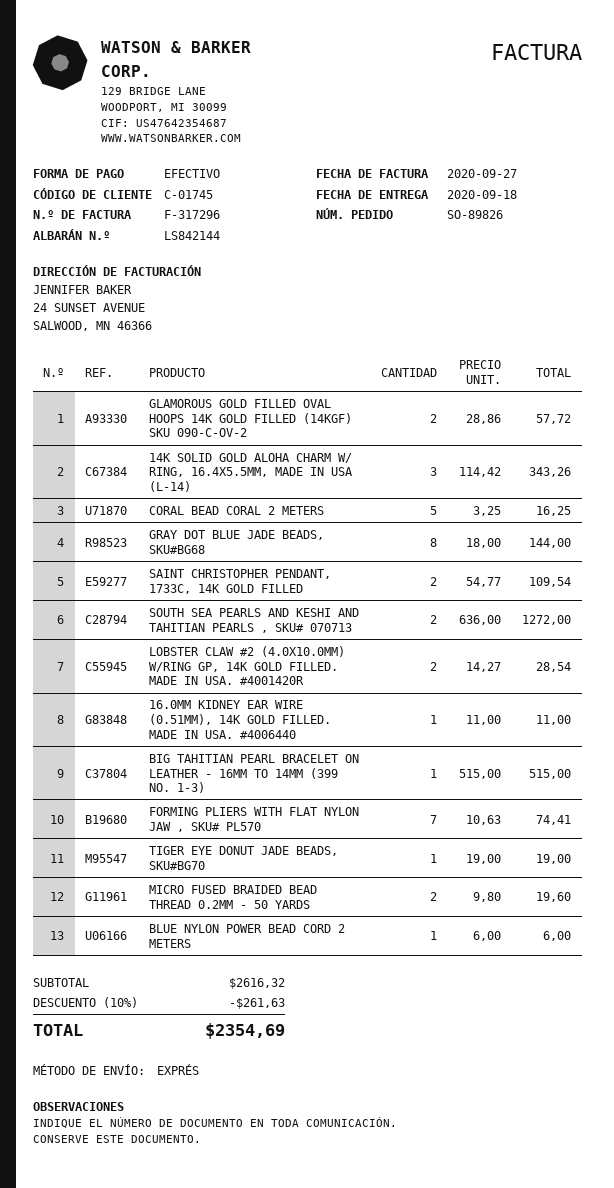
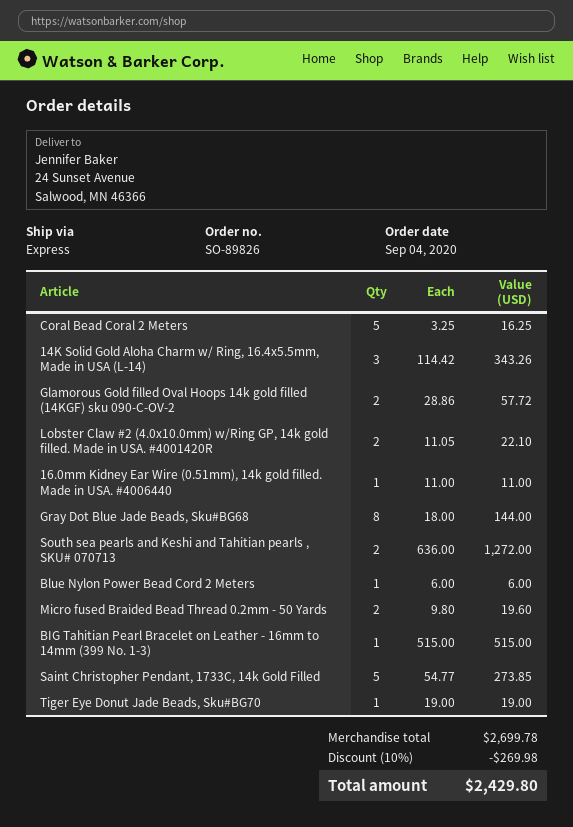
SAINT CHRISTOPHER PENDANT, 1733C, 14K GOLD FILLED: 2 x 54.77 = 109.54 -> 5 x 54.77 = 273.85
LOBSTER CLAW #2 (4.0X10.0MM) W/RING GP, 14K GOLD FILLED. MADE IN USA. #4001420R: 2 x 14.27 = 28.54 -> 2 x 11.05 = 22.10
FORMING PLIERS WITH FLAT NYLON JAW , SKU# PL570: 7 x 10.63 = 74.41 -> none
subtotal: 2616.32 -> 2699.78
discount: 10% = 261.63 -> 10% = 269.98
total: 2354.69 -> 2429.80

